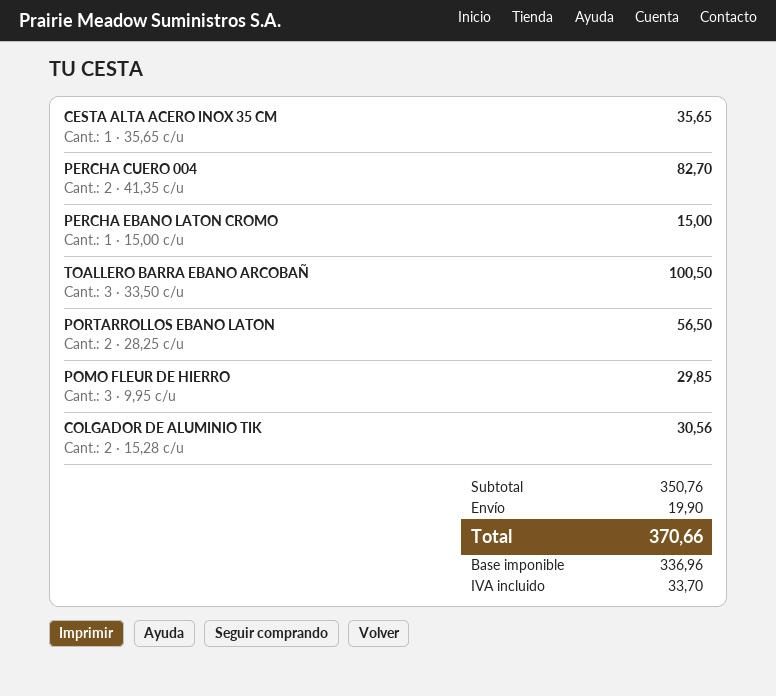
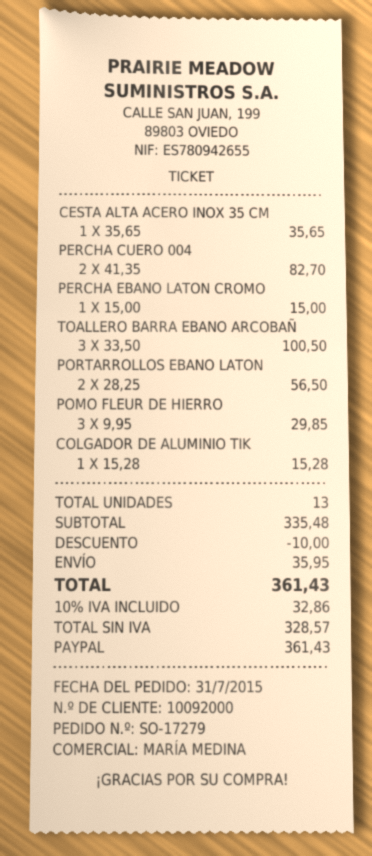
COLGADOR DE ALUMINIO TIK: 2 x 15.28 = 30.56 -> 1 x 15.28 = 15.28
subtotal: 350.76 -> 335.48
discount: none -> 10.00
shipping: 19.90 -> 35.95
net: 336.96 -> 328.57
tax: 33.70 -> 32.86
total: 370.66 -> 361.43

